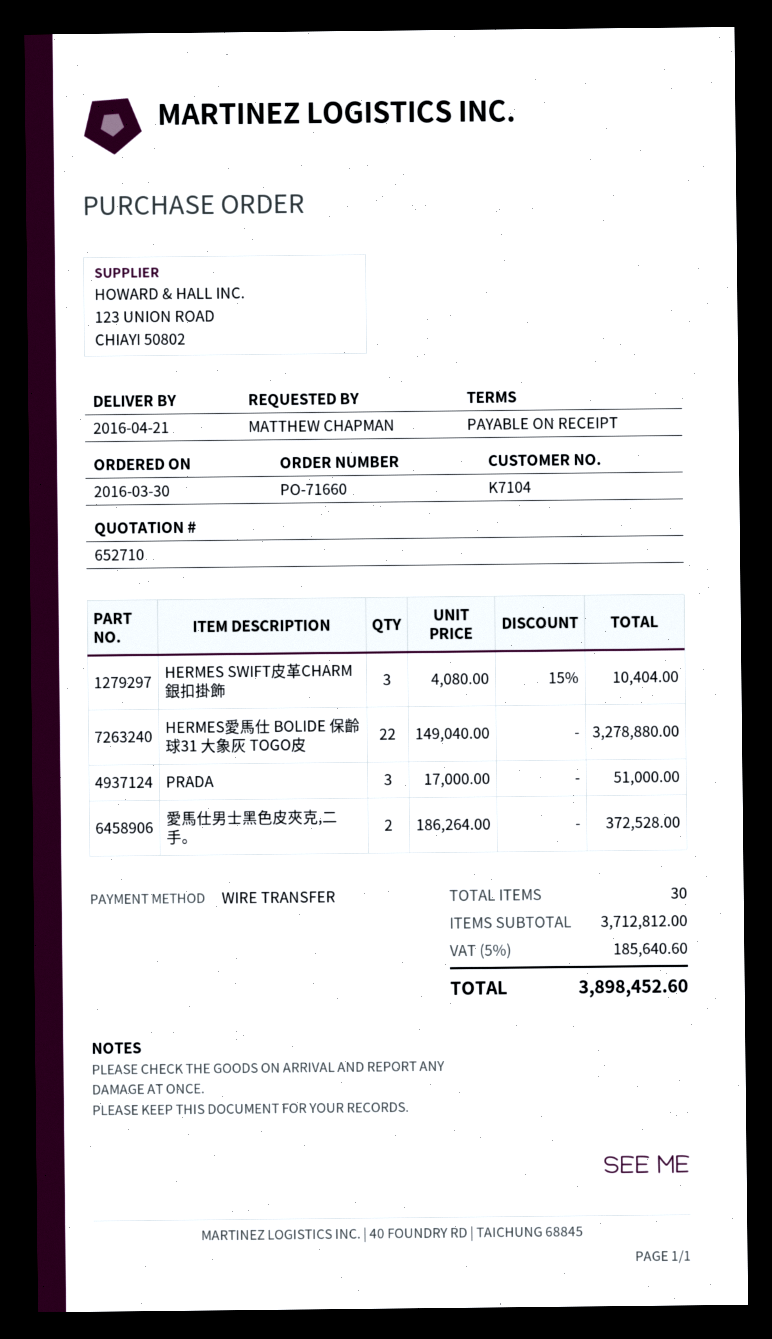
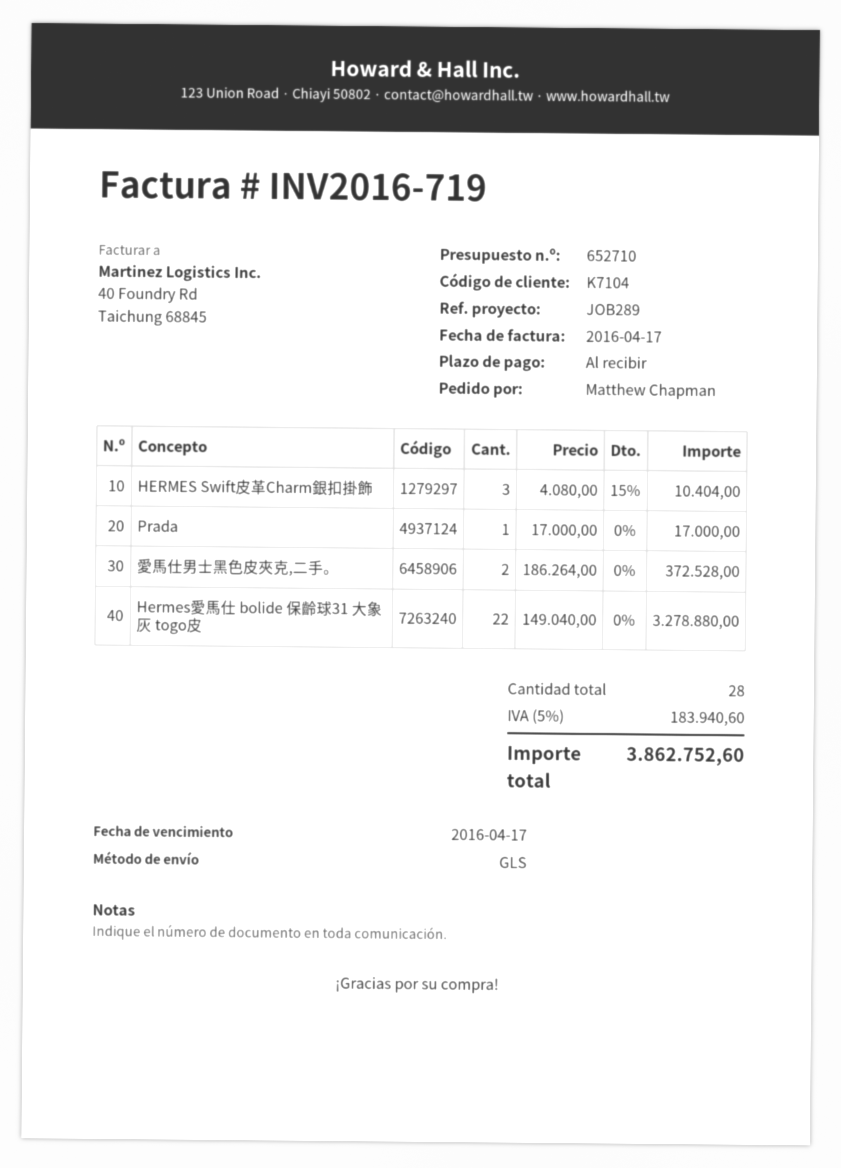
PRADA: 3 x 17000.00 = 51000.00 -> 1 x 17000.00 = 17000.00
total quantity: 30 -> 28
tax: 5% = 185640.60 -> 5% = 183940.60
total: 3898452.60 -> 3862752.60

